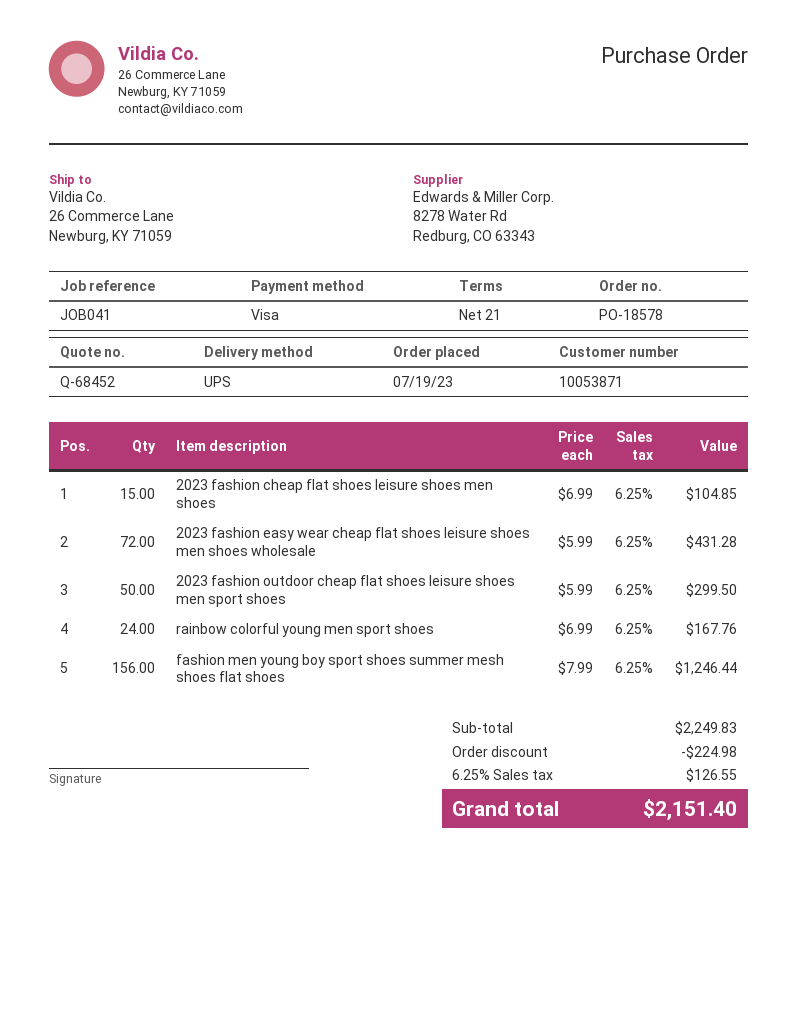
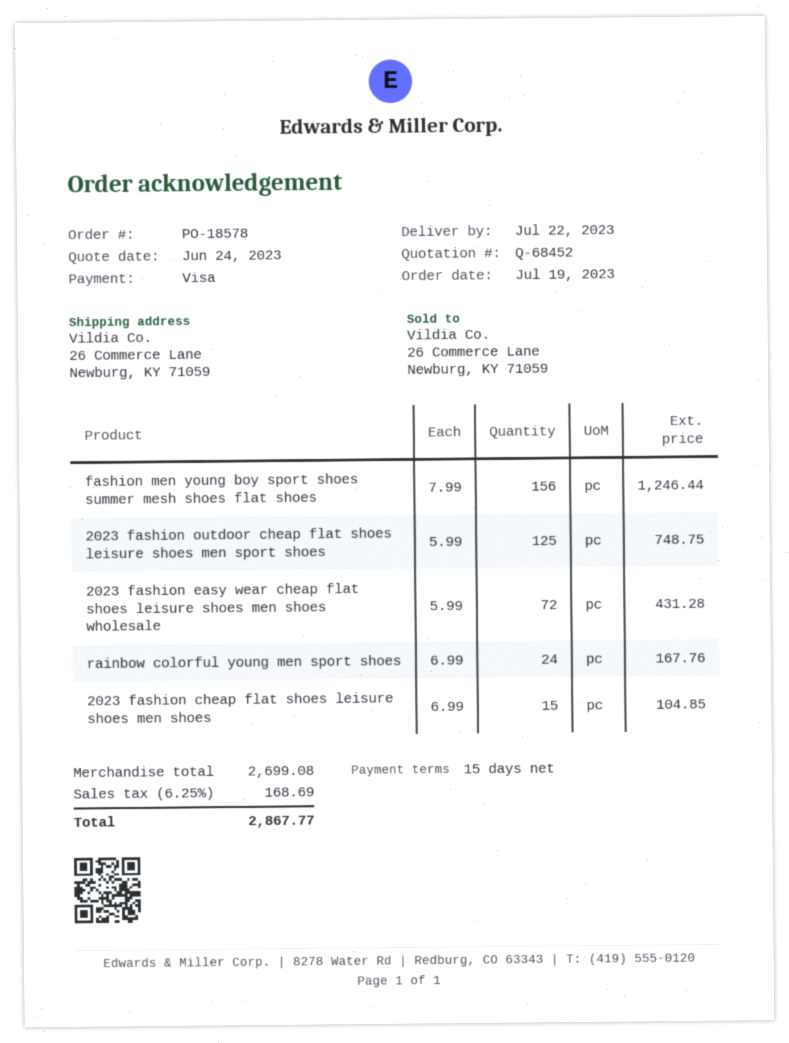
payment terms: 21 days -> 15 days
2023 fashion outdoor cheap flat shoes leisure shoes men sport shoes: 50 x 5.99 = 299.50 -> 125 x 5.99 = 748.75
subtotal: 2249.83 -> 2699.08
discount: 224.98 -> none
tax: 6.25% = 126.55 -> 6.25% = 168.69
total: 2151.40 -> 2867.77

